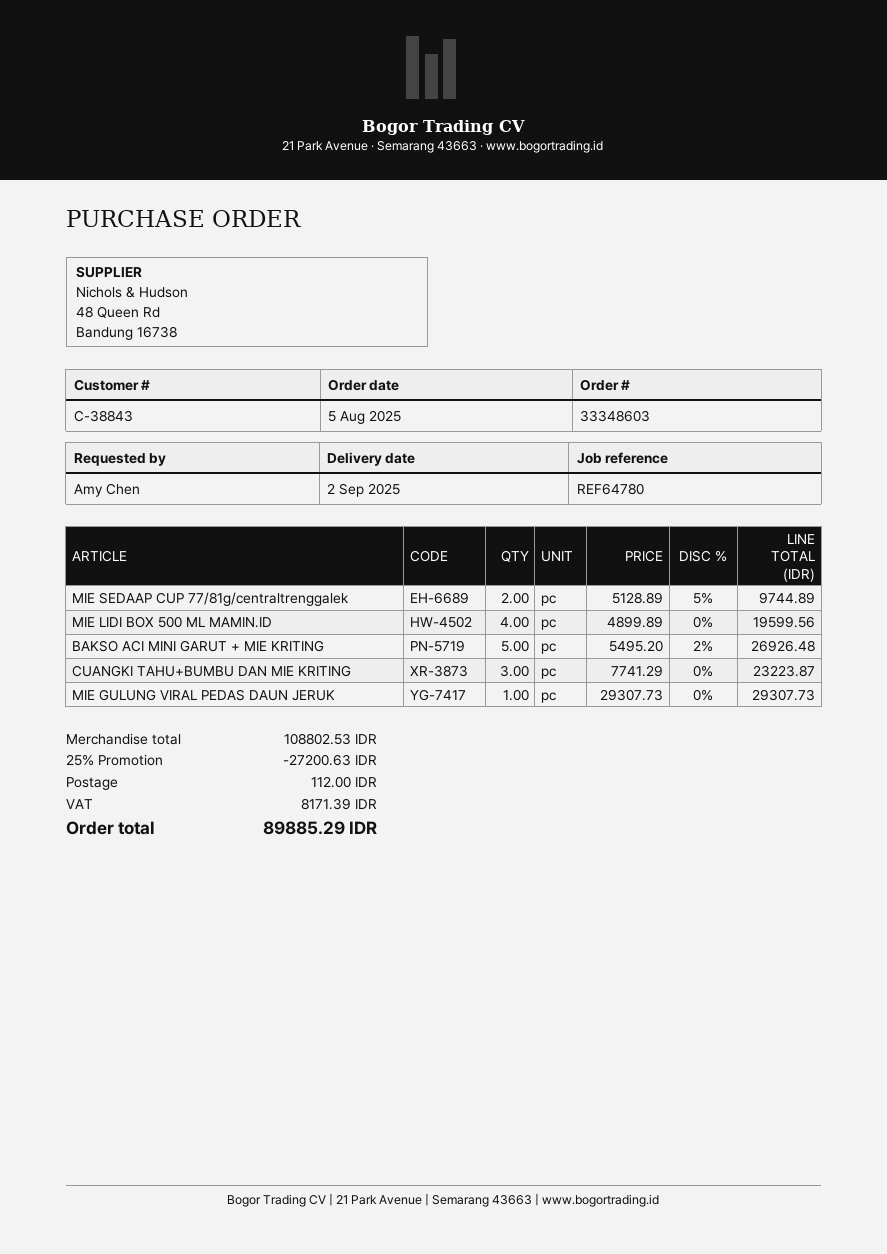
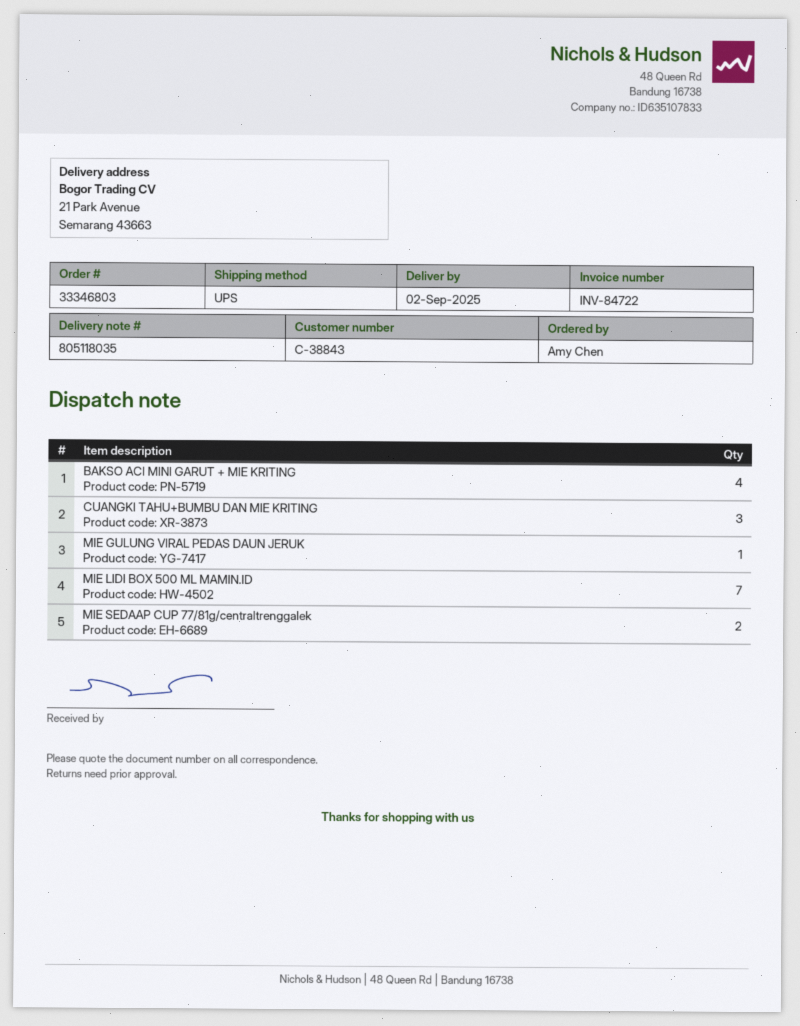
order number: 33348603 -> 33346803
MIE LIDI BOX 500 ML MAMIN.ID: 4 -> 7
BAKSO ACI MINI GARUT + MIE KRITING: 5 -> 4

